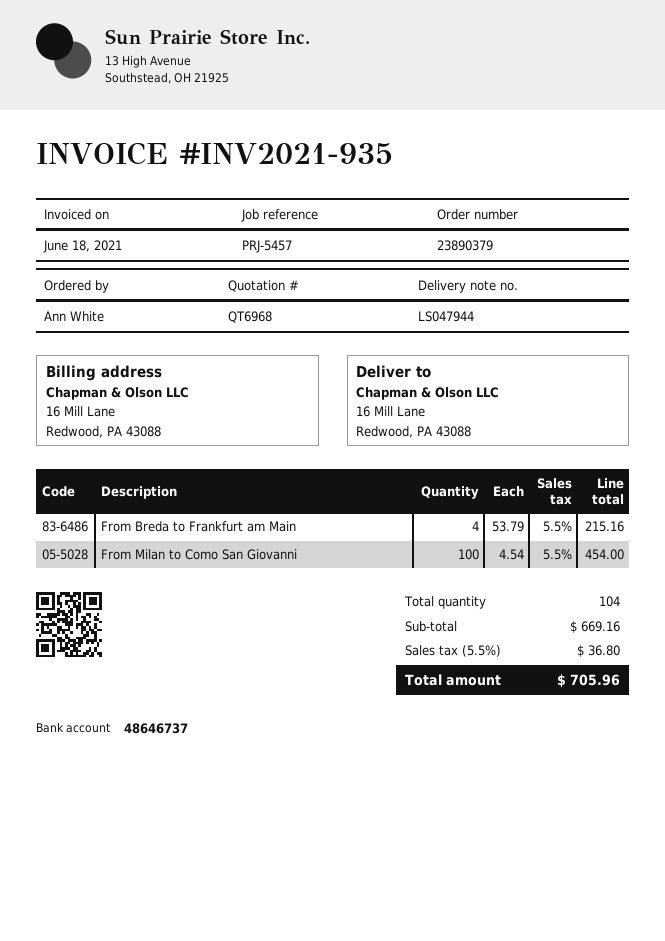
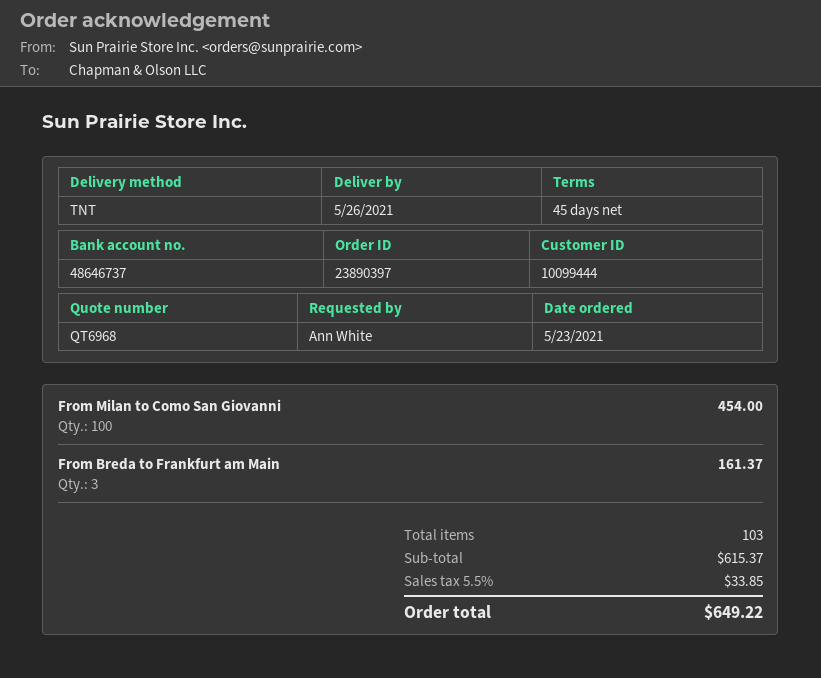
order number: 23890379 -> 23890397
From Breda to Frankfurt am Main: 4 for 215.16 -> 3 for 161.37
total quantity: 104 -> 103
subtotal: 669.16 -> 615.37
tax: 5.5% = 36.80 -> 5.5% = 33.85
total: 705.96 -> 649.22

